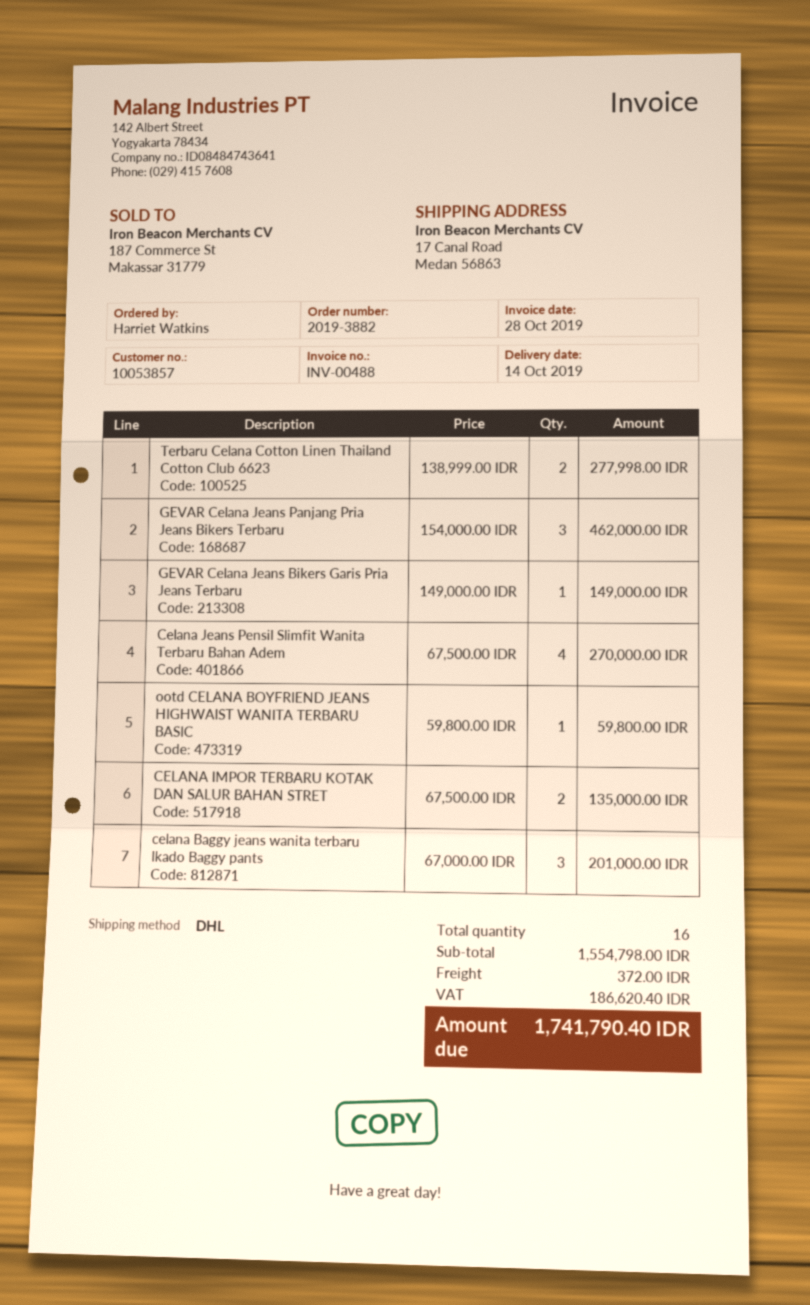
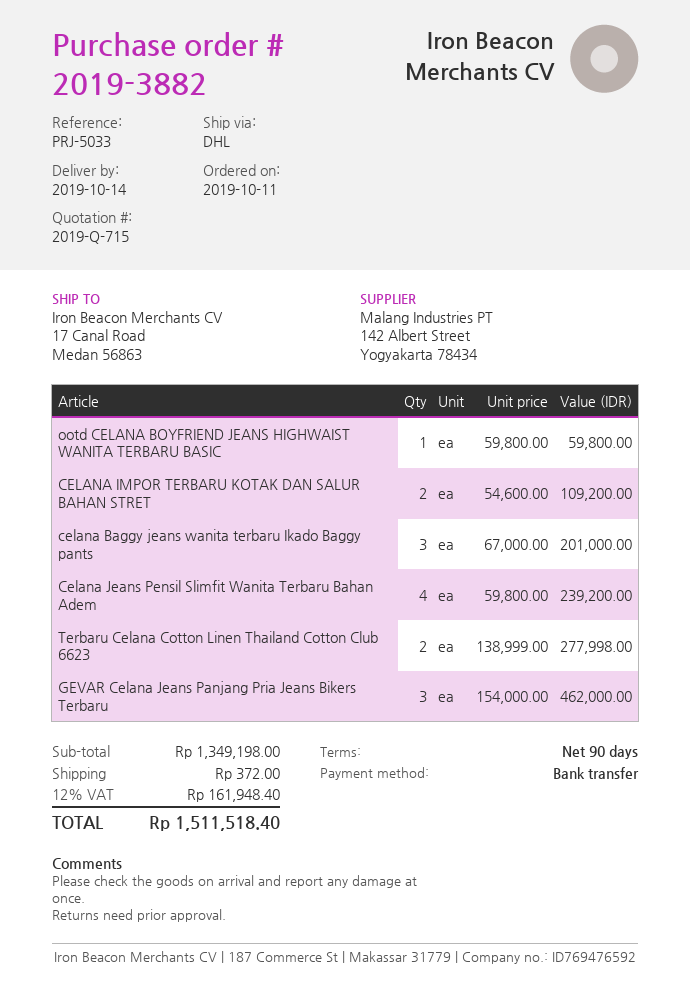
GEVAR Celana Jeans Bikers Garis Pria Jeans Terbaru: 1 x 149000.00 = 149000.00 -> none
Celana Jeans Pensil Slimfit Wanita Terbaru Bahan Adem: 4 x 67500.00 = 270000.00 -> 4 x 59800.00 = 239200.00
CELANA IMPOR TERBARU KOTAK DAN SALUR BAHAN STRET: 2 x 67500.00 = 135000.00 -> 2 x 54600.00 = 109200.00
subtotal: 1554798.00 -> 1349198.00
tax: 186620.40 -> 161948.40
total: 1741790.40 -> 1511518.40

